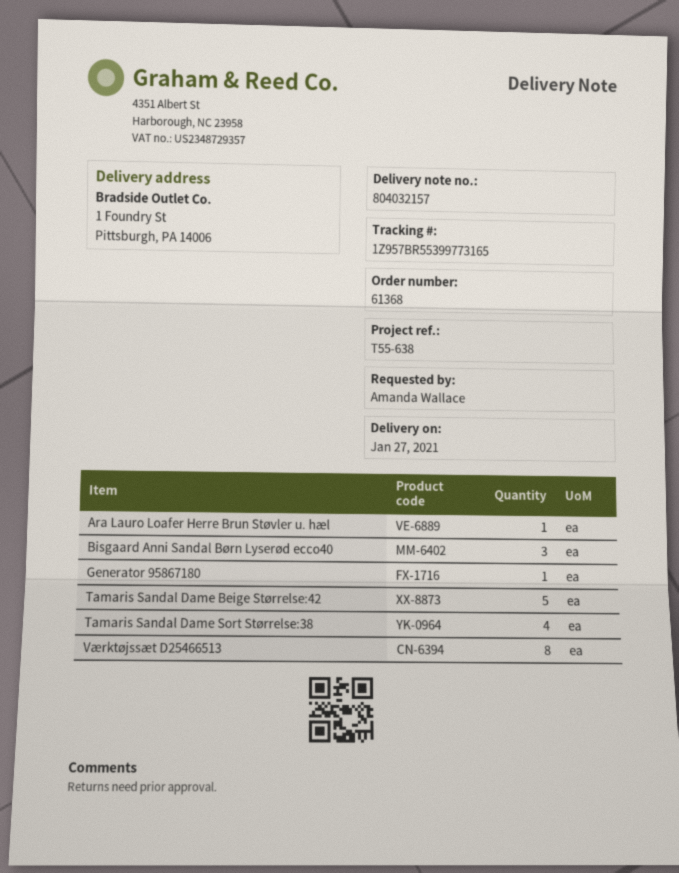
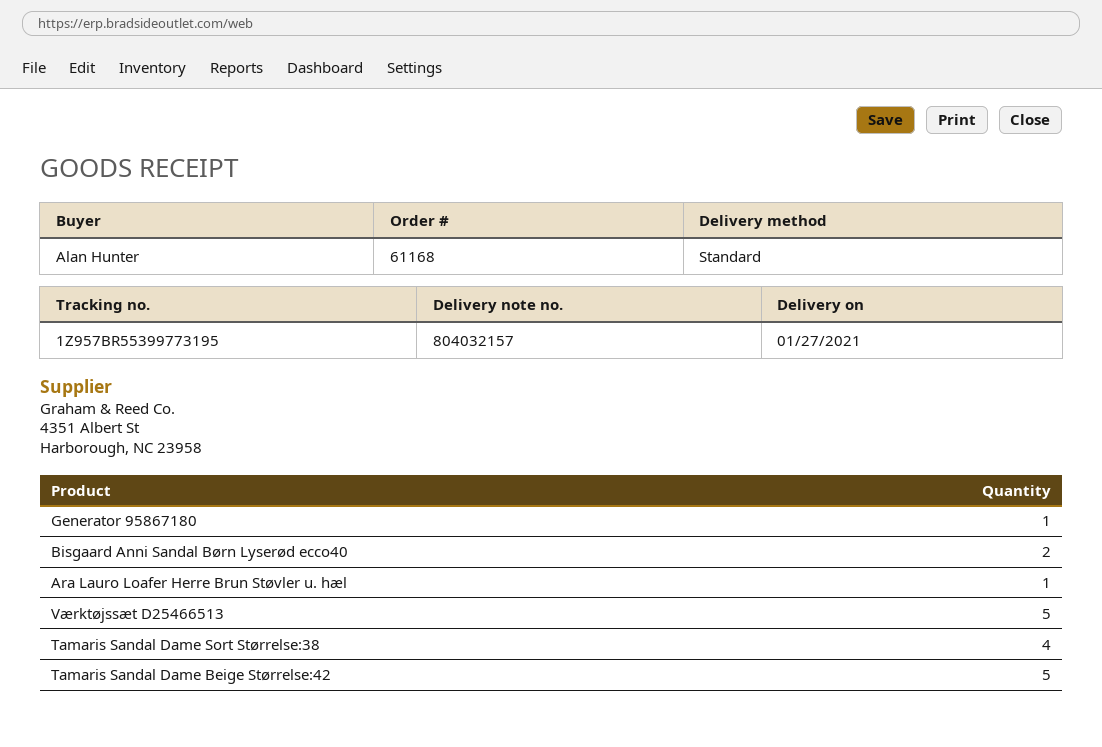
order number: 61368 -> 61168
ordered by: Amanda Wallace -> Alan Hunter
tracking number: 1Z957BR55399773165 -> 1Z957BR55399773195
Bisgaard Anni Sandal Børn Lyserød ecco40: 3 -> 2
Værktøjssæt D25466513: 8 -> 5

